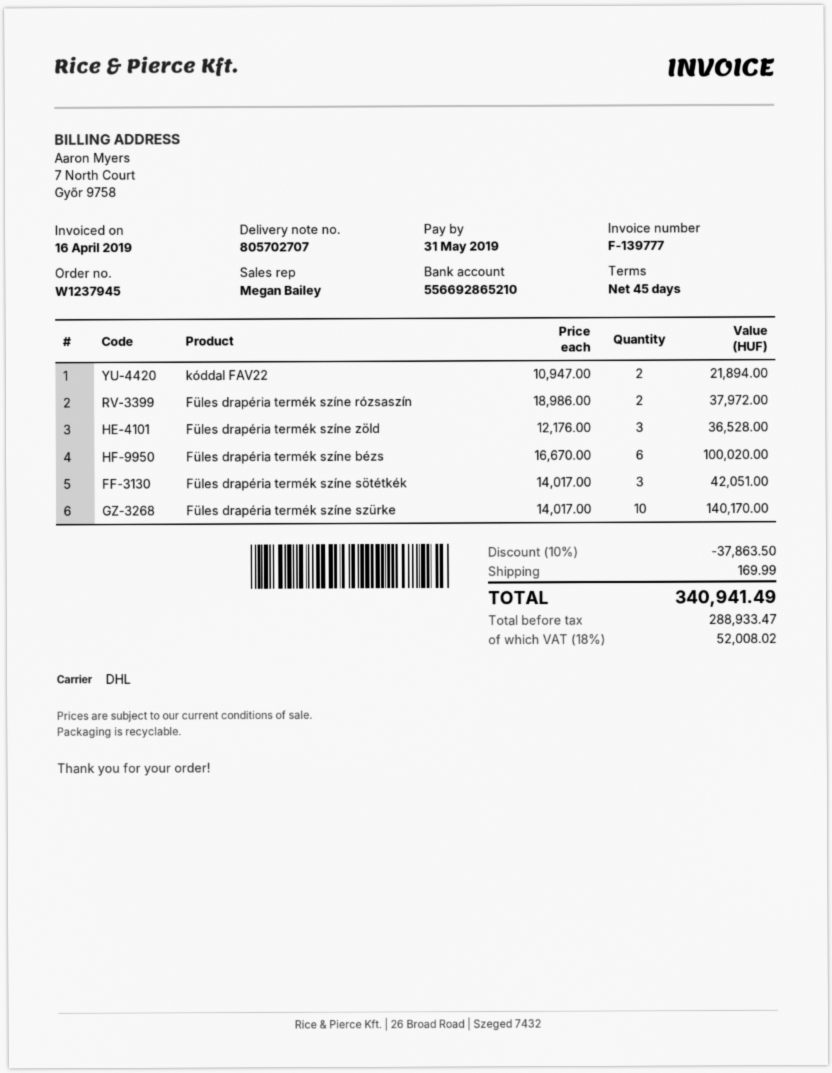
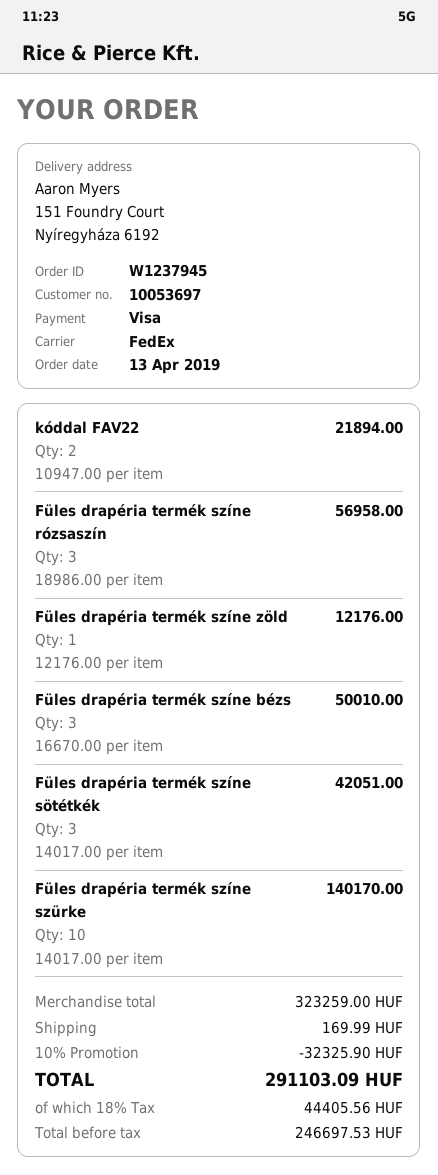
shipping method: DHL -> FedEx
Füles drapéria termék színe rózsaszín: 2 x 18986.00 = 37972.00 -> 3 x 18986.00 = 56958.00
Füles drapéria termék színe zöld: 3 x 12176.00 = 36528.00 -> 1 x 12176.00 = 12176.00
Füles drapéria termék színe bézs: 6 x 16670.00 = 100020.00 -> 3 x 16670.00 = 50010.00
discount: 10% = 37863.50 -> 10% = 32325.90
net: 288933.47 -> 246697.53
tax: 18% = 52008.02 -> 18% = 44405.56
total: 340941.49 -> 291103.09

